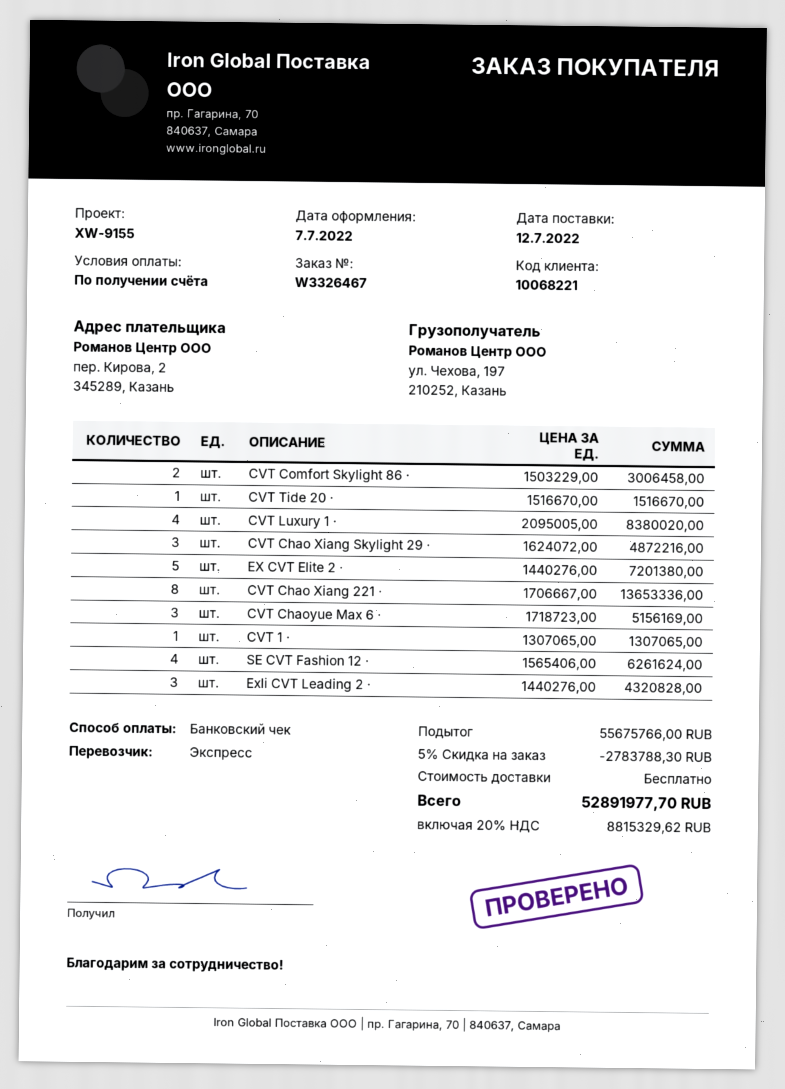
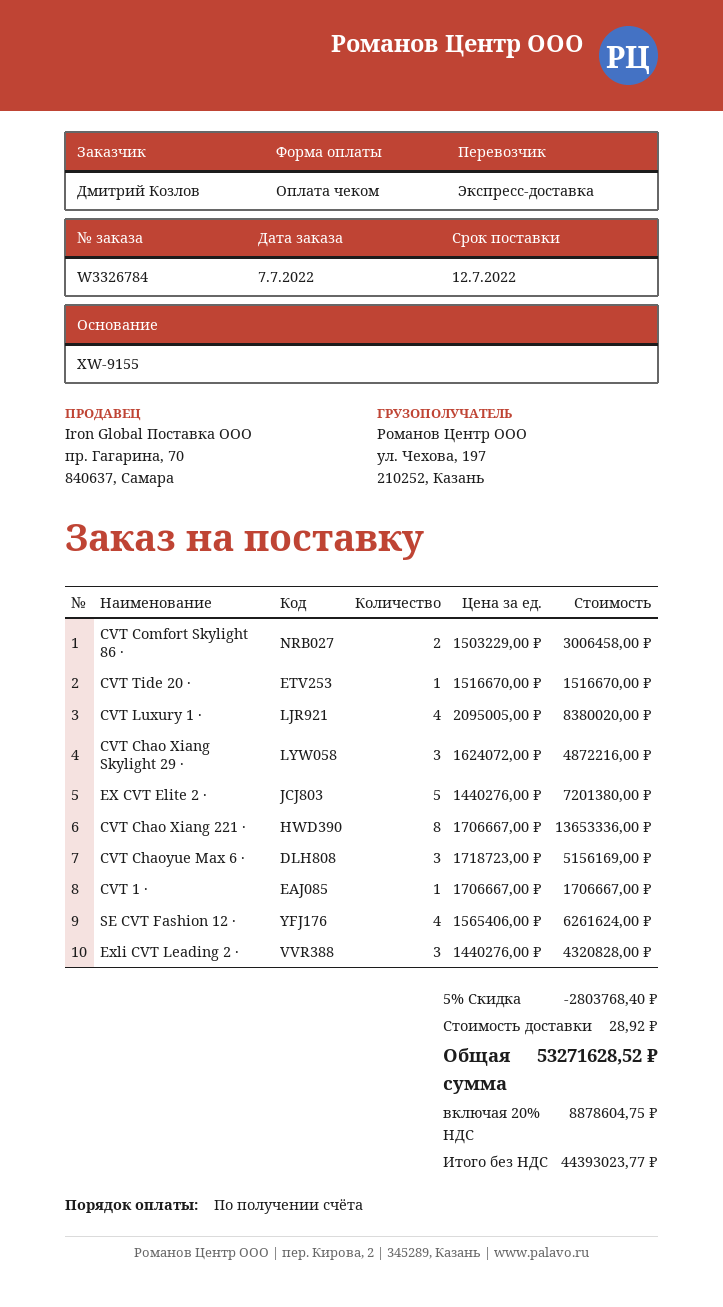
order number: W3326467 -> W3326784
CVT 1 ·: 1 x 1307065.00 = 1307065.00 -> 1 x 1706667.00 = 1706667.00
discount: 5% = 2783788.30 -> 5% = 2803768.40
shipping: 0.00 -> 28.92
tax: 20% = 8815329.62 -> 20% = 8878604.75
total: 52891977.70 -> 53271628.52

